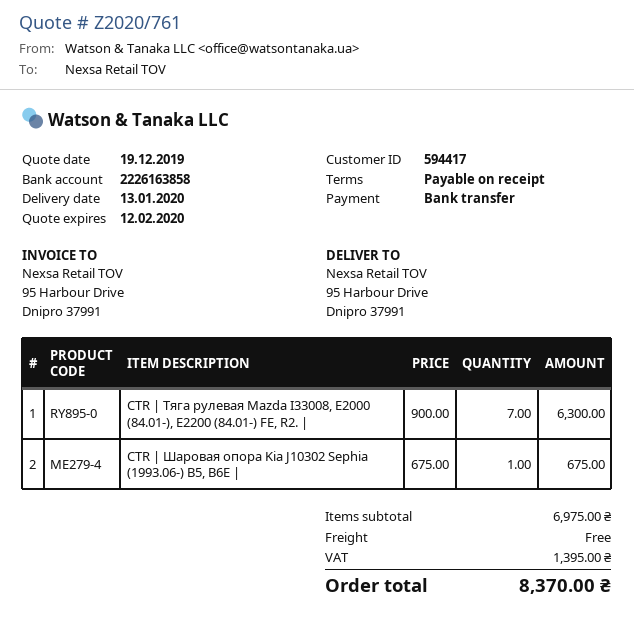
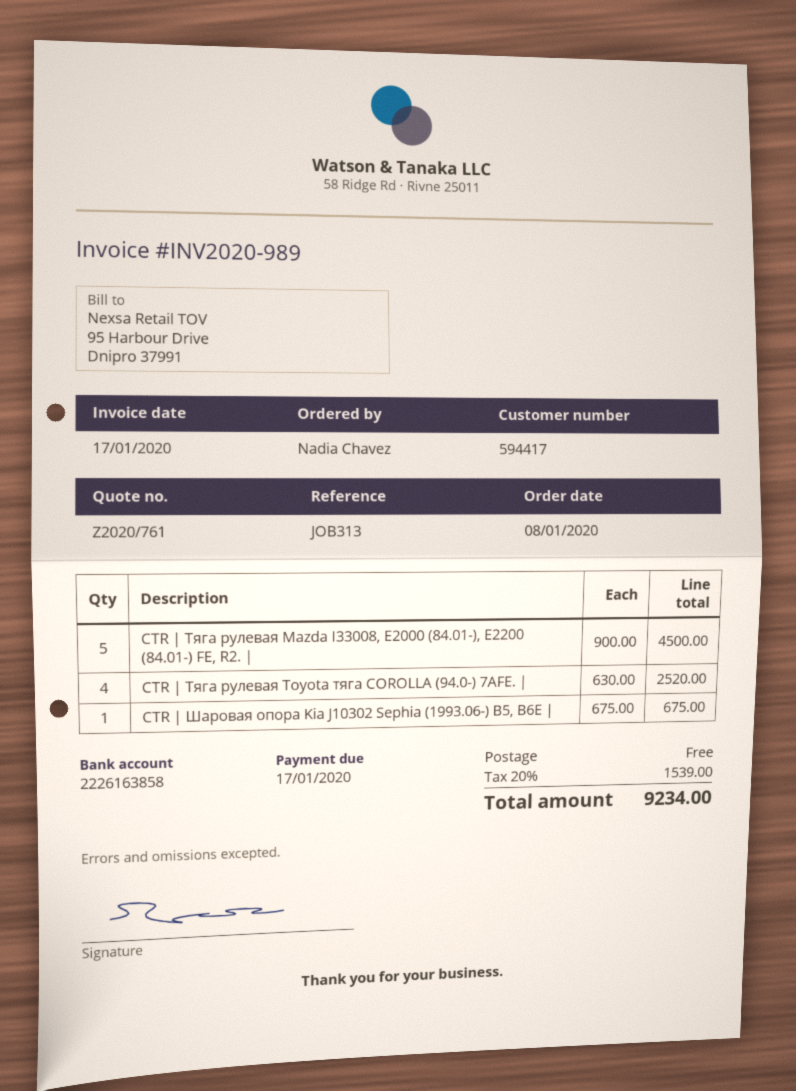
CTR | Тяга рулевая Mazda I33008, E2000 (84.01-), E2200 (84.01-) FE, R2. |: 7 x 900.00 = 6300.00 -> 5 x 900.00 = 4500.00
CTR | Тяга рулевая Toyota тяга COROLLA (94.0-) 7AFE. |: none -> 4 x 630.00 = 2520.00
tax: 1395.00 -> 1539.00
total: 8370.00 -> 9234.00

